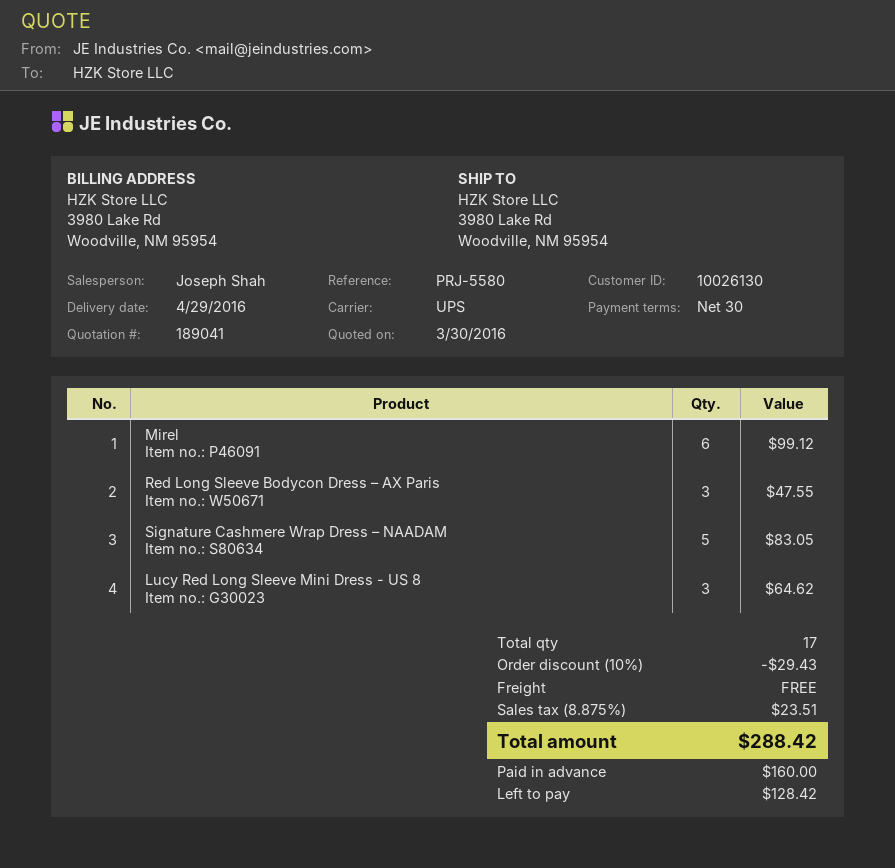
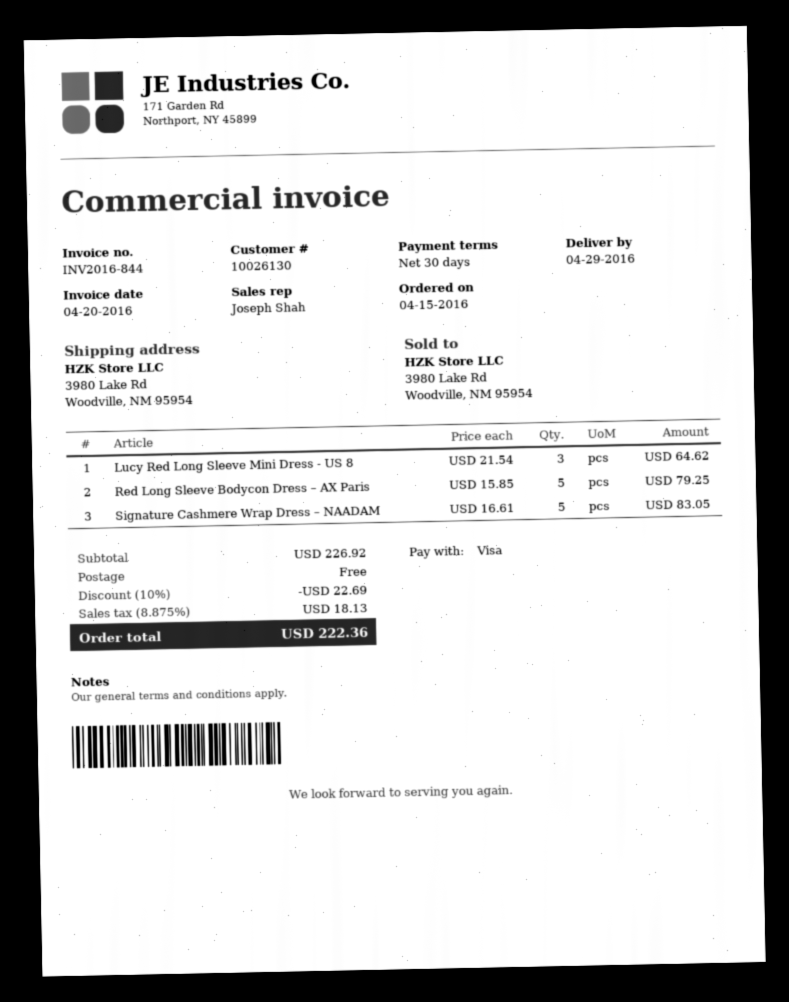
Mirel: 6 for 99.12 -> none
Red Long Sleeve Bodycon Dress – AX Paris: 3 for 47.55 -> 5 for 79.25
discount: 10% = 29.43 -> 10% = 22.69
tax: 8.875% = 23.51 -> 8.875% = 18.13
total: 288.42 -> 222.36

